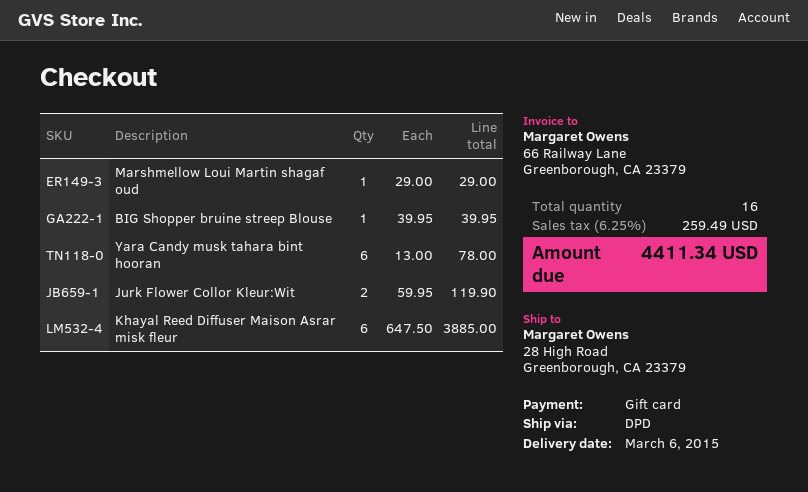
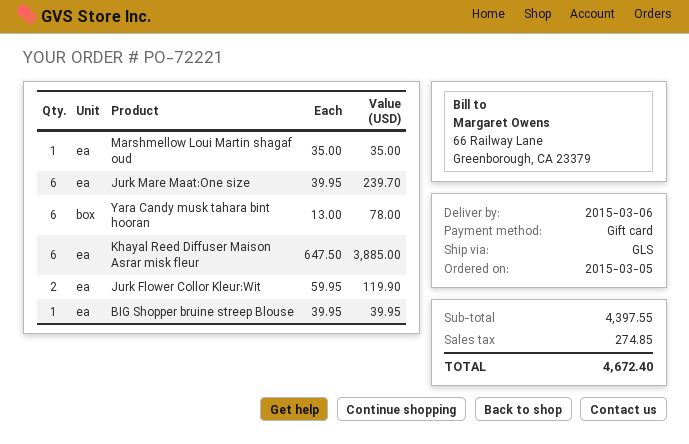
shipping method: DPD -> GLS
Marshmellow Loui Martin shagaf oud: 1 x 29.00 = 29.00 -> 1 x 35.00 = 35.00
Jurk Mare Maat:One size: none -> 6 x 39.95 = 239.70
tax: 259.49 -> 274.85
total: 4411.34 -> 4672.40

